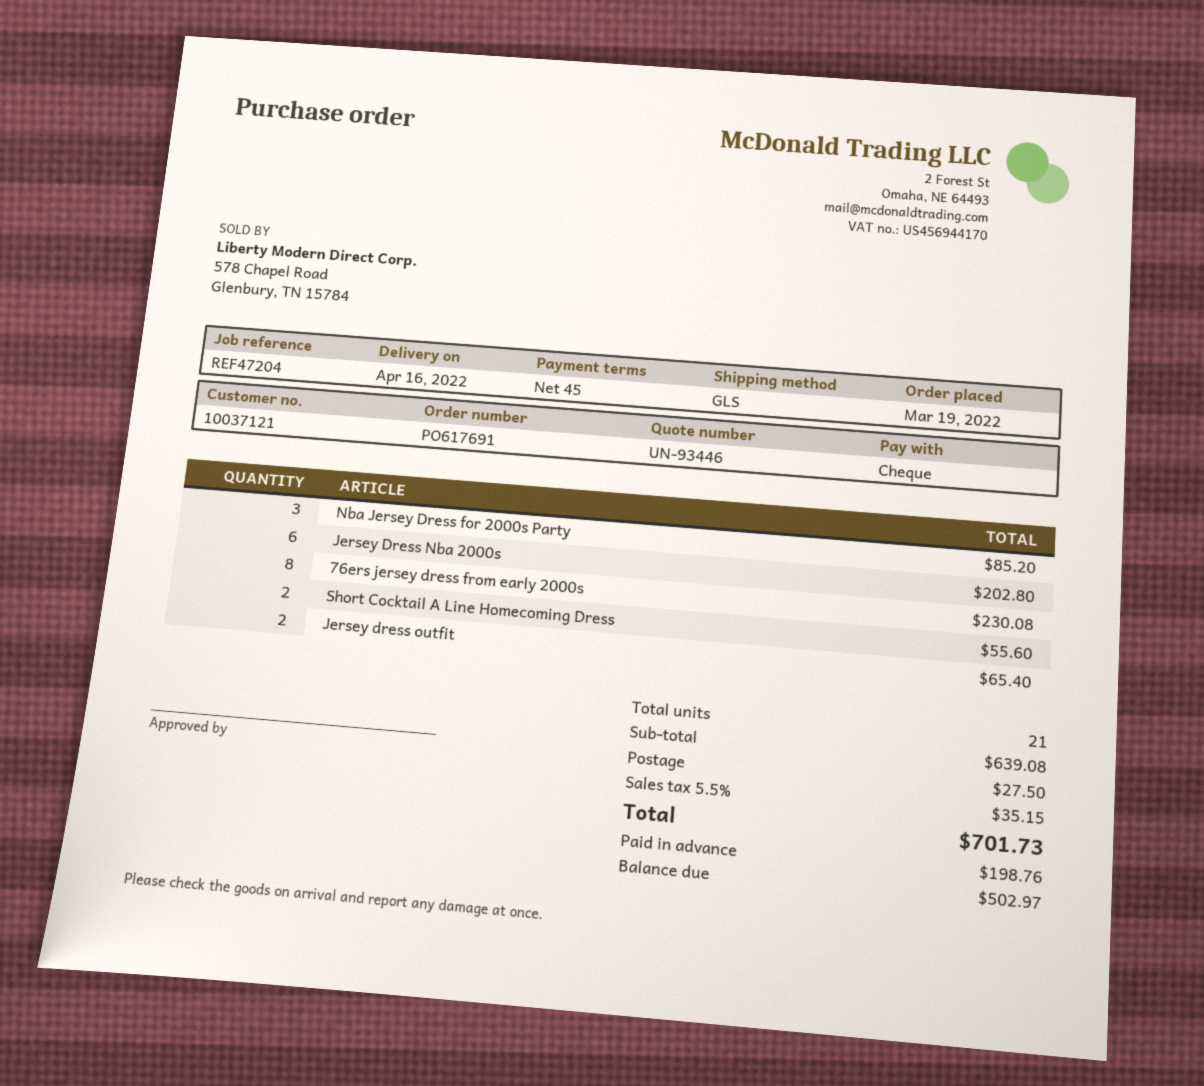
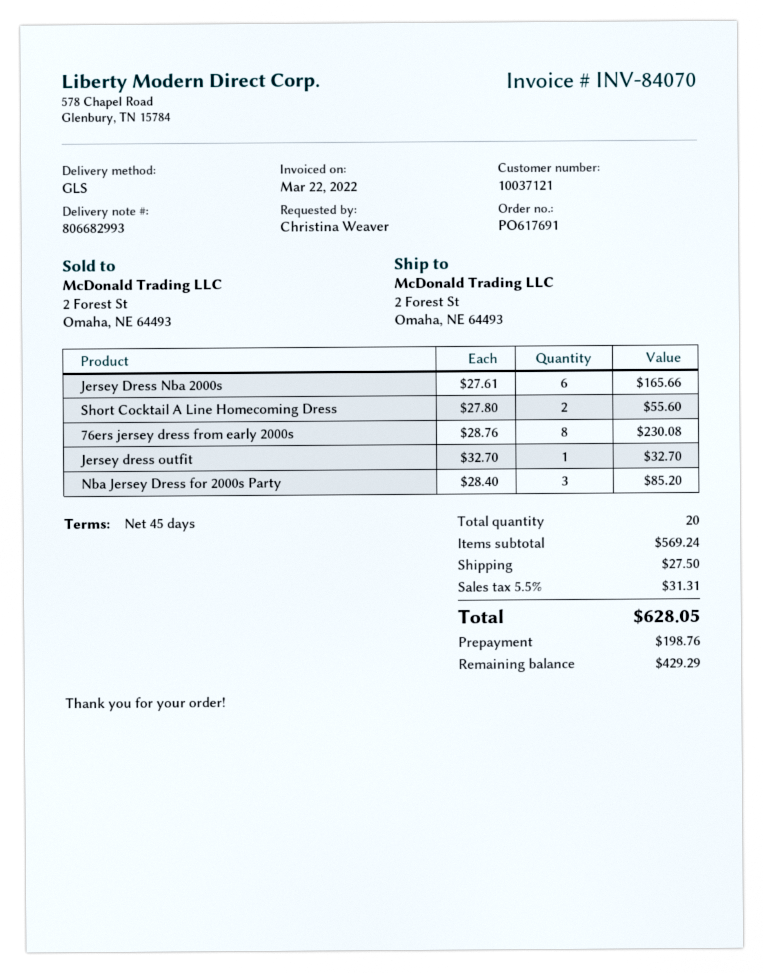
Jersey Dress Nba 2000s: 6 for 202.80 -> 6 for 165.66
Jersey dress outfit: 2 for 65.40 -> 1 for 32.70
total quantity: 21 -> 20
subtotal: 639.08 -> 569.24
tax: 5.5% = 35.15 -> 5.5% = 31.31
total: 701.73 -> 628.05
balance: 502.97 -> 429.29

